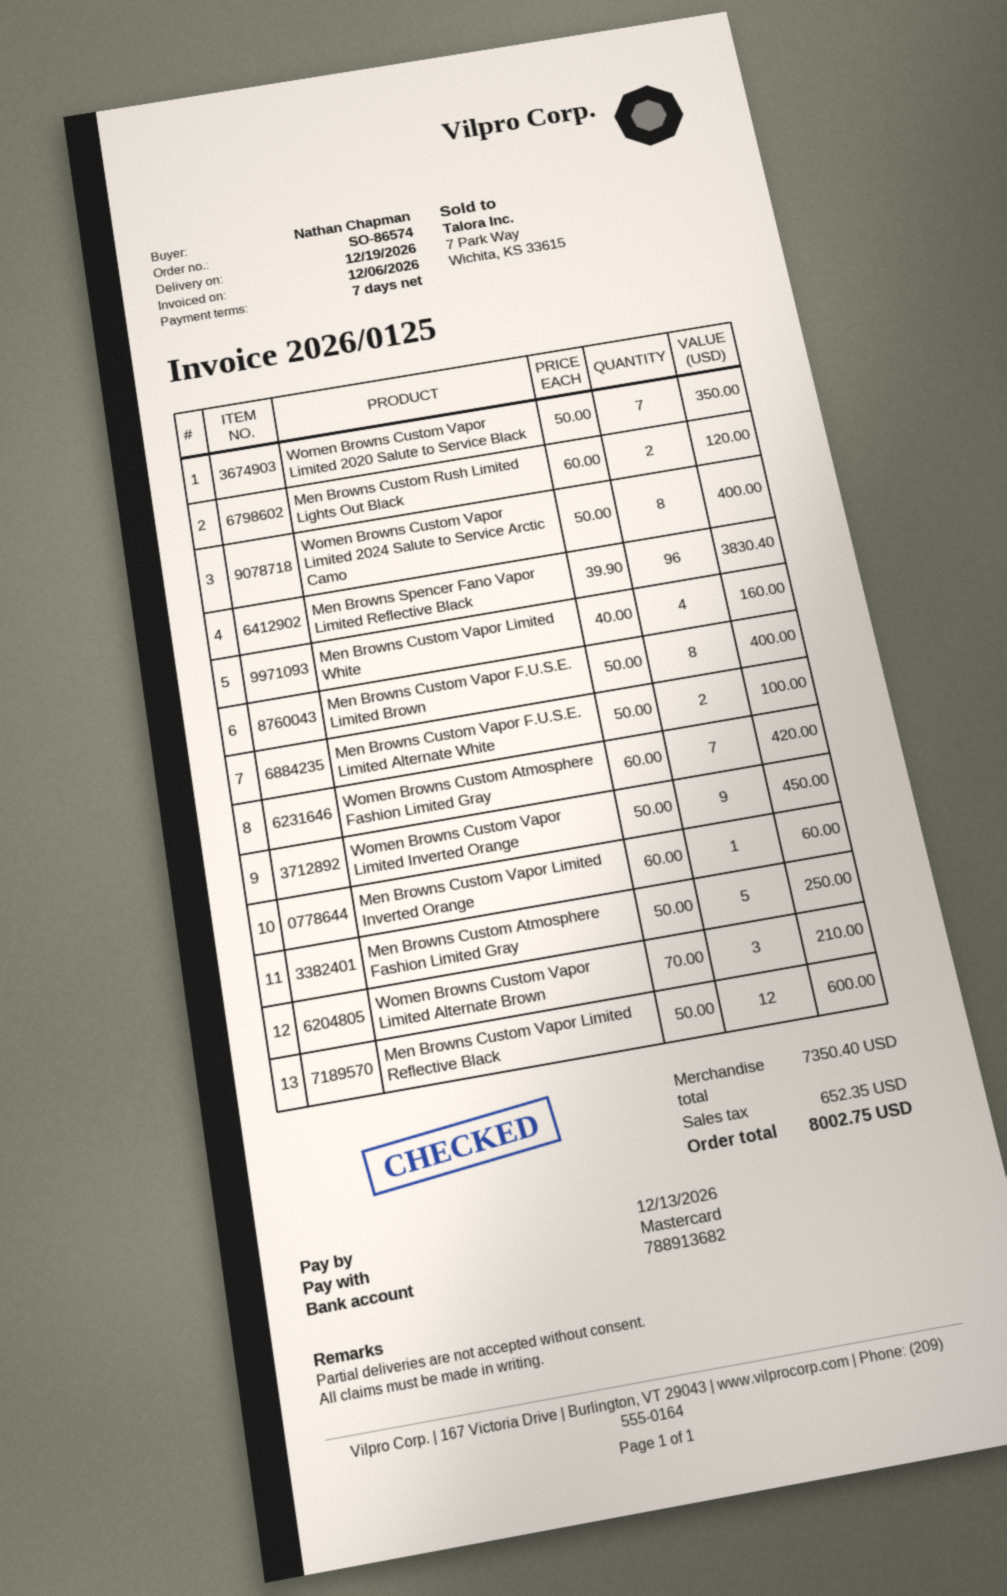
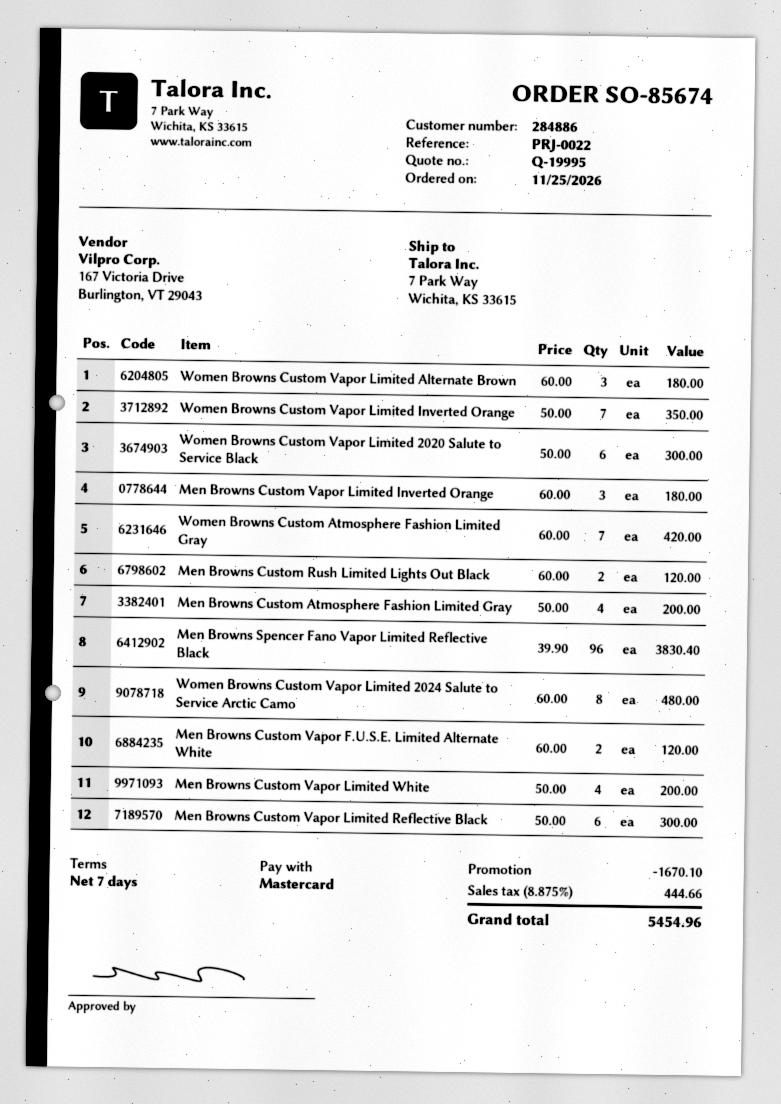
order number: SO-86574 -> SO-85674
Women Browns Custom Vapor Limited 2020 Salute to Service Black: 7 x 50.00 = 350.00 -> 6 x 50.00 = 300.00
Women Browns Custom Vapor Limited 2024 Salute to Service Arctic Camo: 8 x 50.00 = 400.00 -> 8 x 60.00 = 480.00
Men Browns Custom Vapor Limited White: 4 x 40.00 = 160.00 -> 4 x 50.00 = 200.00
Men Browns Custom Vapor F.U.S.E. Limited Brown: 8 x 50.00 = 400.00 -> none
Men Browns Custom Vapor F.U.S.E. Limited Alternate White: 2 x 50.00 = 100.00 -> 2 x 60.00 = 120.00
Women Browns Custom Vapor Limited Inverted Orange: 9 x 50.00 = 450.00 -> 7 x 50.00 = 350.00
Men Browns Custom Vapor Limited Inverted Orange: 1 x 60.00 = 60.00 -> 3 x 60.00 = 180.00
Men Browns Custom Atmosphere Fashion Limited Gray: 5 x 50.00 = 250.00 -> 4 x 50.00 = 200.00
Women Browns Custom Vapor Limited Alternate Brown: 3 x 70.00 = 210.00 -> 3 x 60.00 = 180.00
Men Browns Custom Vapor Limited Reflective Black: 12 x 50.00 = 600.00 -> 6 x 50.00 = 300.00
discount: none -> 1670.10
tax: 652.35 -> 444.66
total: 8002.75 -> 5454.96

